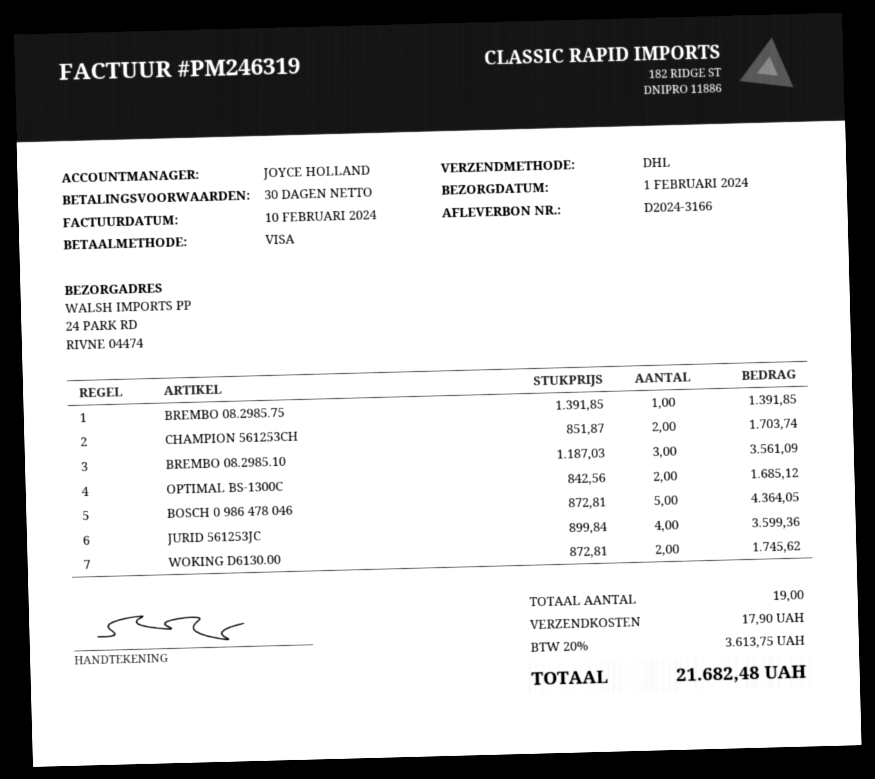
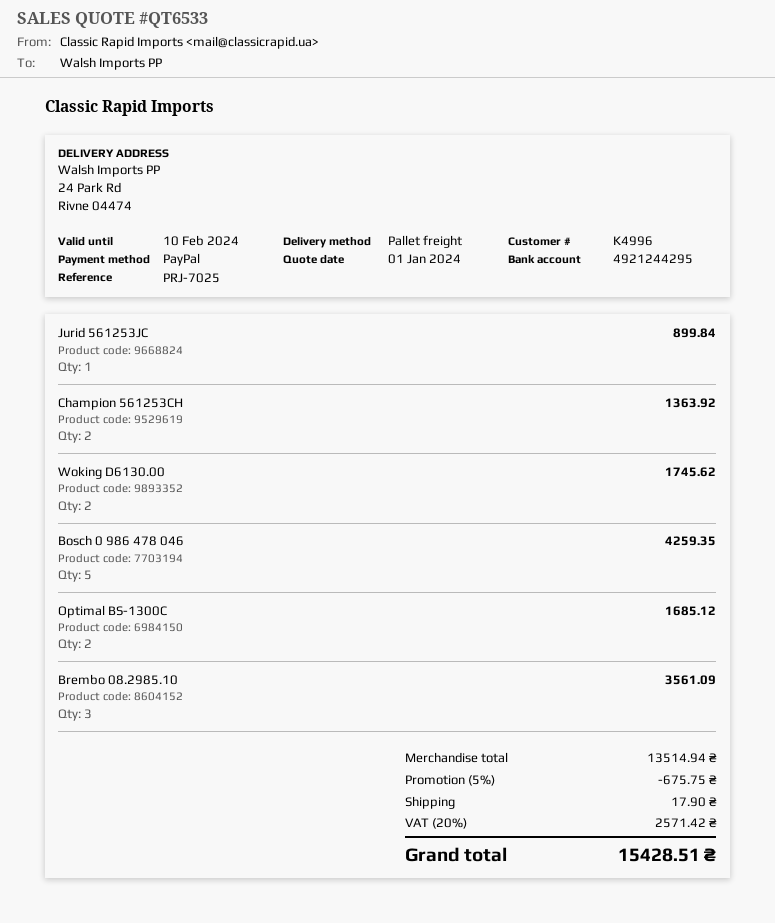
payment method: Visa -> PayPal
shipping method: DHL -> pallet freight
BREMBO 08.2985.75: 1 for 1391.85 -> none
CHAMPION 561253CH: 2 for 1703.74 -> 2 for 1363.92
BOSCH 0 986 478 046: 5 for 4364.05 -> 5 for 4259.35
JURID 561253JC: 4 for 3599.36 -> 1 for 899.84
discount: none -> 5% = 675.75
tax: 20% = 3613.75 -> 20% = 2571.42
total: 21682.48 -> 15428.51

